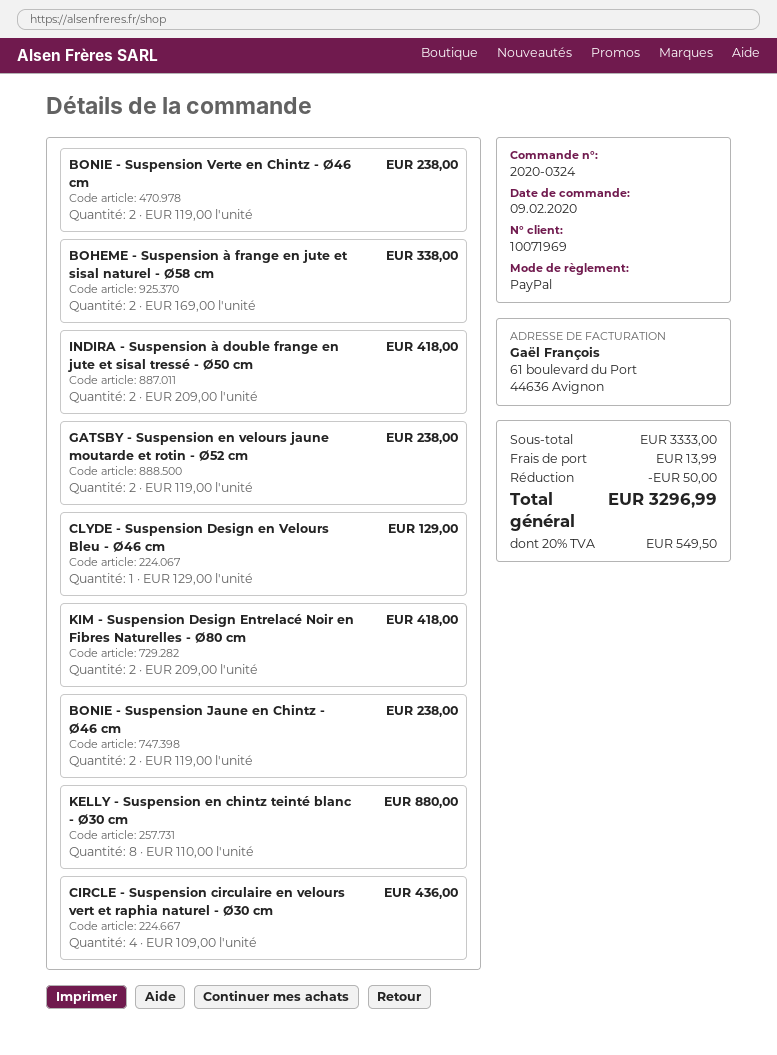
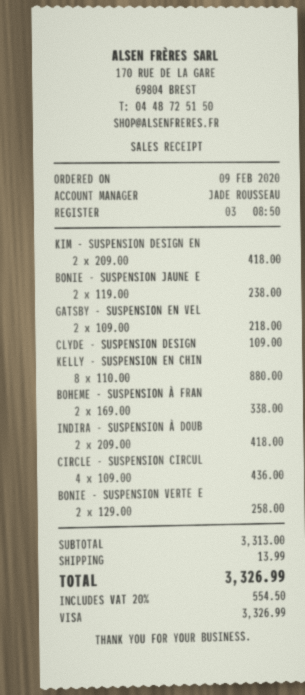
payment method: PayPal -> Visa
BONIE - Suspension Verte en Chintz - Ø46 cm: 2 x 119.00 = 238.00 -> 2 x 129.00 = 258.00
GATSBY - Suspension en velours jaune moutarde et rotin - Ø52 cm: 2 x 119.00 = 238.00 -> 2 x 109.00 = 218.00
CLYDE - Suspension Design en Velours Bleu - Ø46 cm: 1 x 129.00 = 129.00 -> 1 x 109.00 = 109.00
subtotal: 3333.00 -> 3313.00
discount: 50.00 -> none
tax: 20% = 549.50 -> 20% = 554.50
total: 3296.99 -> 3326.99

